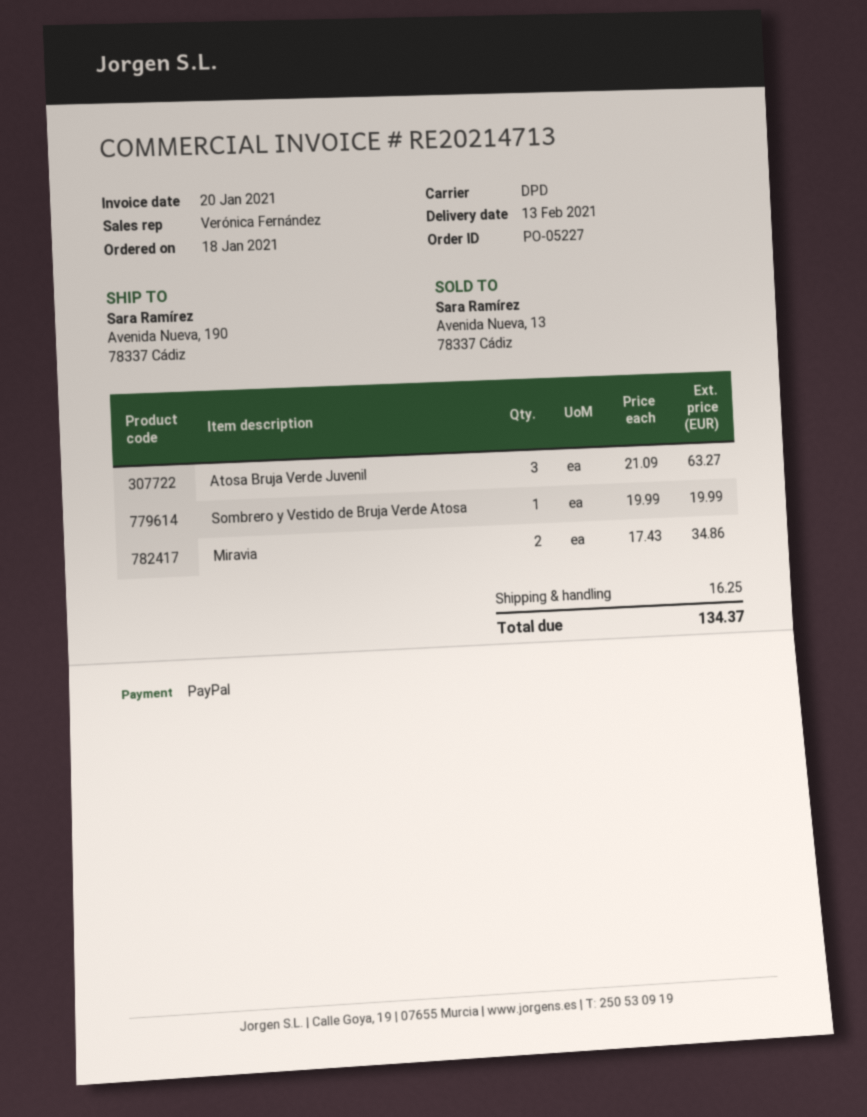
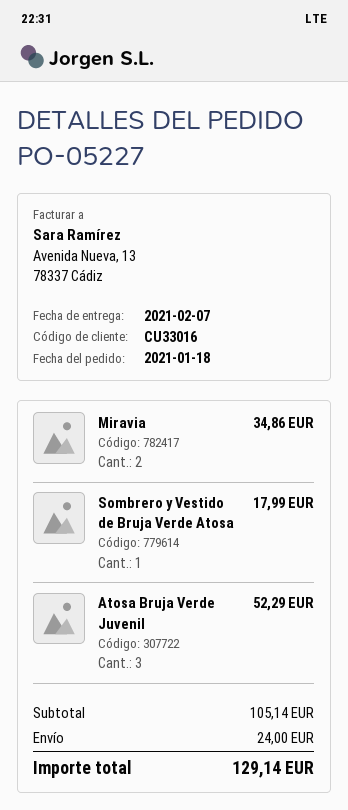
delivery date: 2021-02-13 -> 2021-02-07
Atosa Bruja Verde Juvenil: 3 for 63.27 -> 3 for 52.29
Sombrero y Vestido de Bruja Verde Atosa: 1 for 19.99 -> 1 for 17.99
shipping: 16.25 -> 24.00
total: 134.37 -> 129.14

